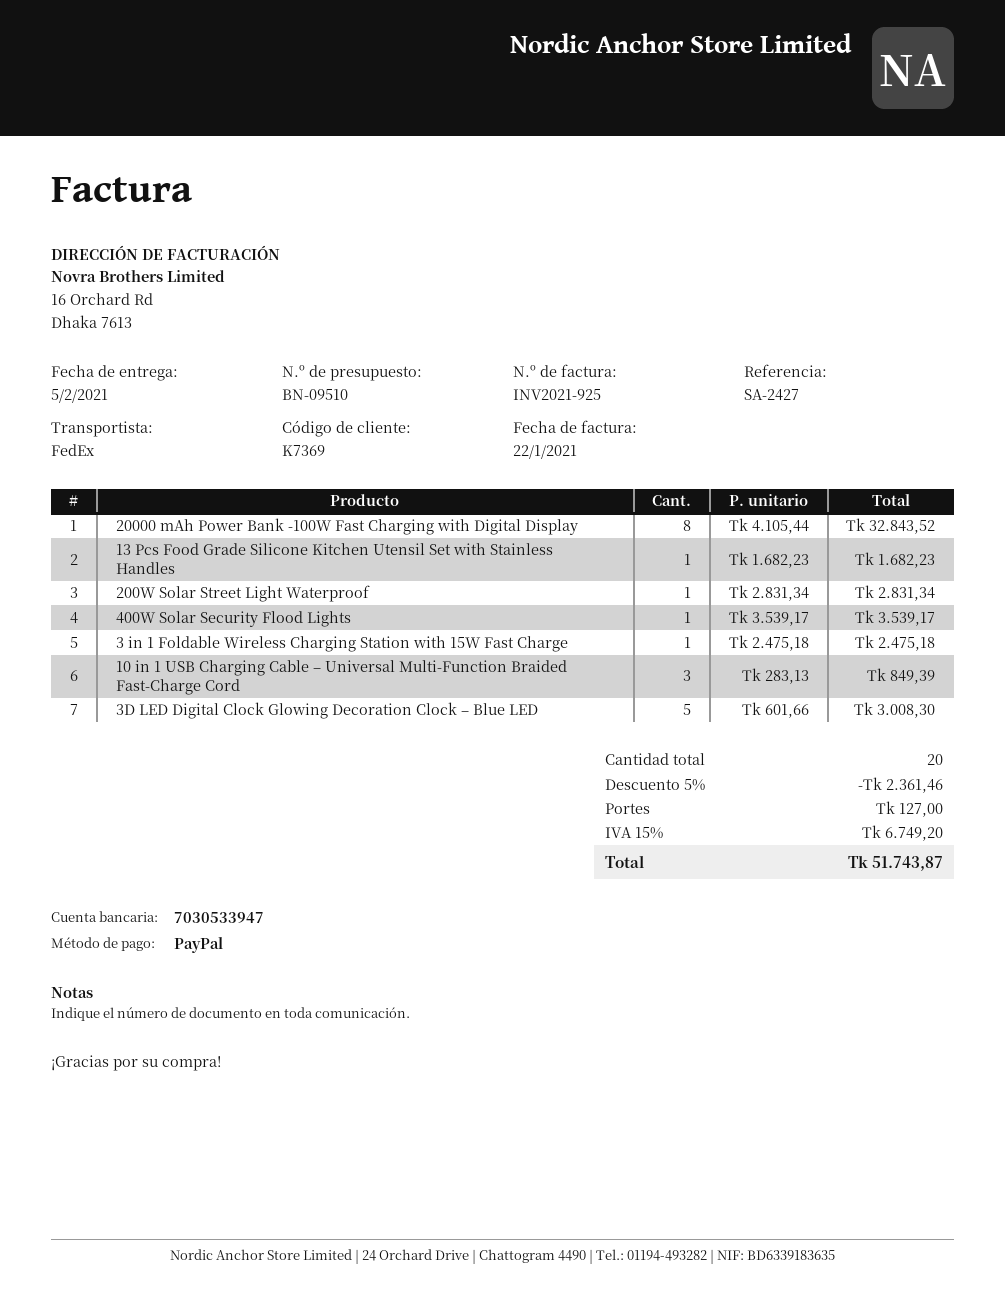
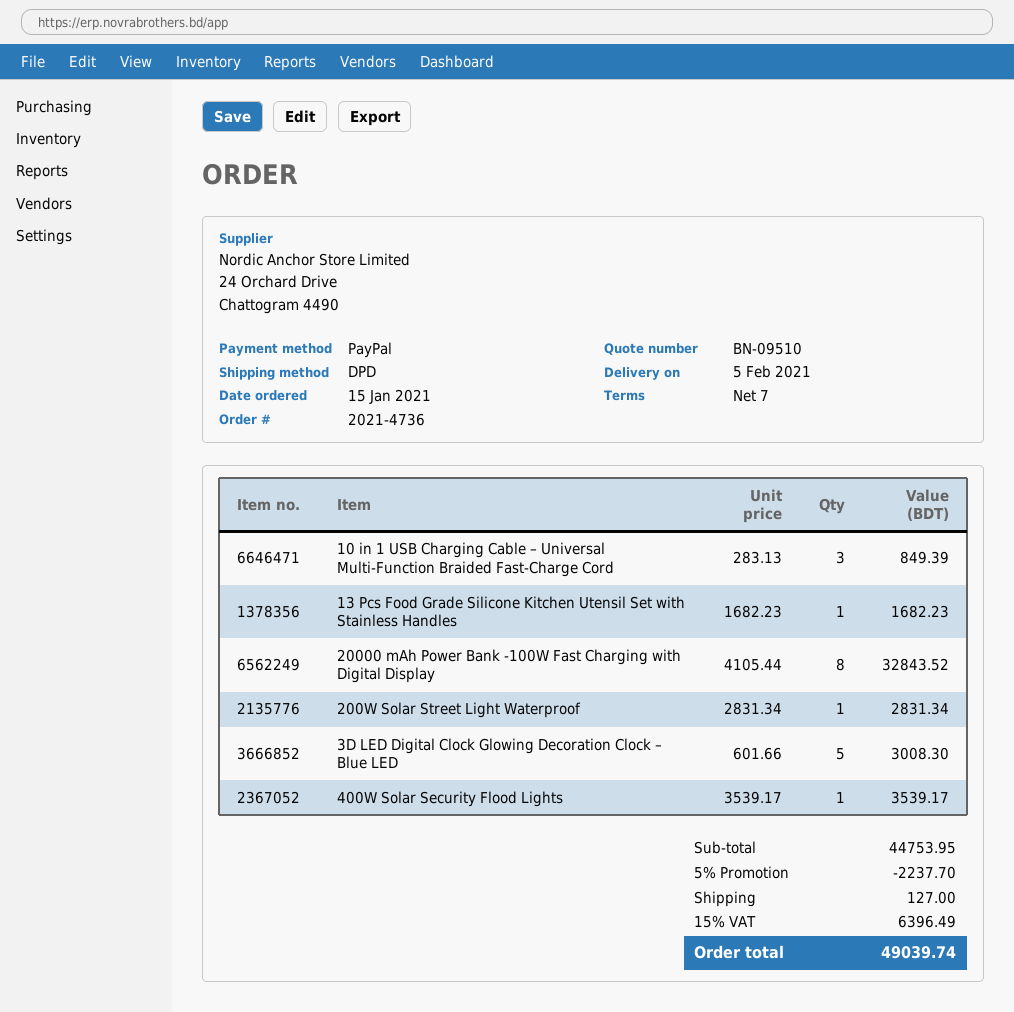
shipping method: FedEx -> DPD
3 in 1 Foldable Wireless Charging Station with 15W Fast Charge: 1 x 2475.18 = 2475.18 -> none
discount: 5% = 2361.46 -> 5% = 2237.70
tax: 15% = 6749.20 -> 15% = 6396.49
total: 51743.87 -> 49039.74

